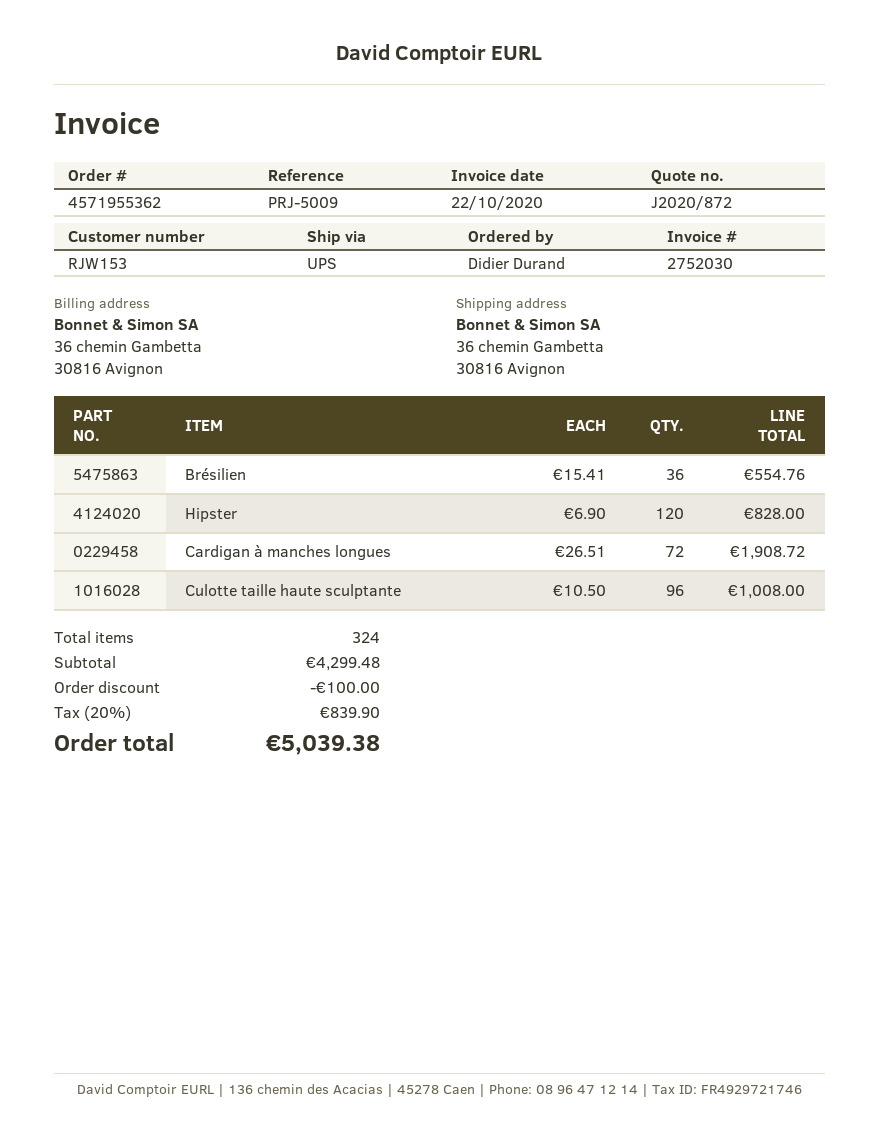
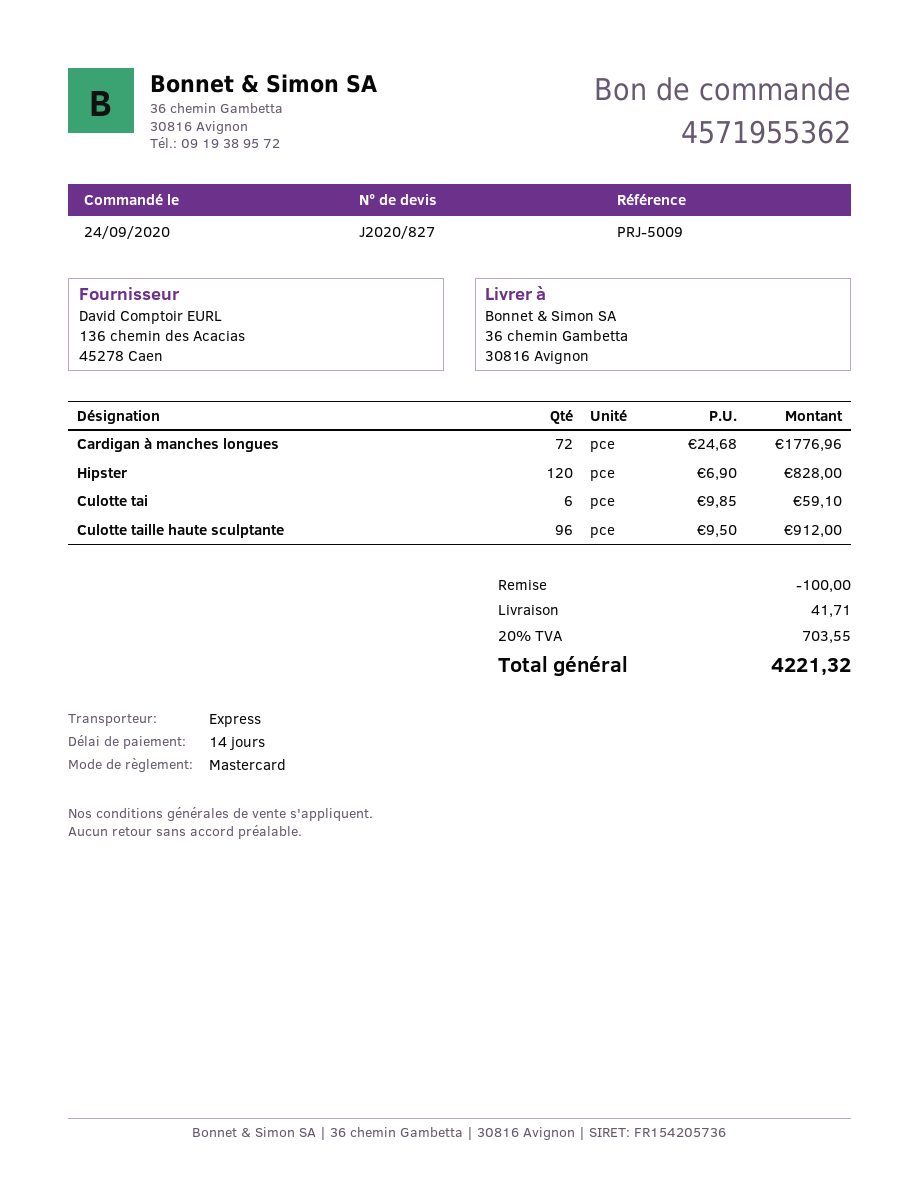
quote number: J2020/872 -> J2020/827
shipping method: UPS -> express
Brésilien: 36 x 15.41 = 554.76 -> none
Cardigan à manches longues: 72 x 26.51 = 1908.72 -> 72 x 24.68 = 1776.96
Culotte taille haute sculptante: 96 x 10.50 = 1008.00 -> 96 x 9.50 = 912.00
Culotte tai: none -> 6 x 9.85 = 59.10
shipping: none -> 41.71
tax: 20% = 839.90 -> 20% = 703.55
total: 5039.38 -> 4221.32

